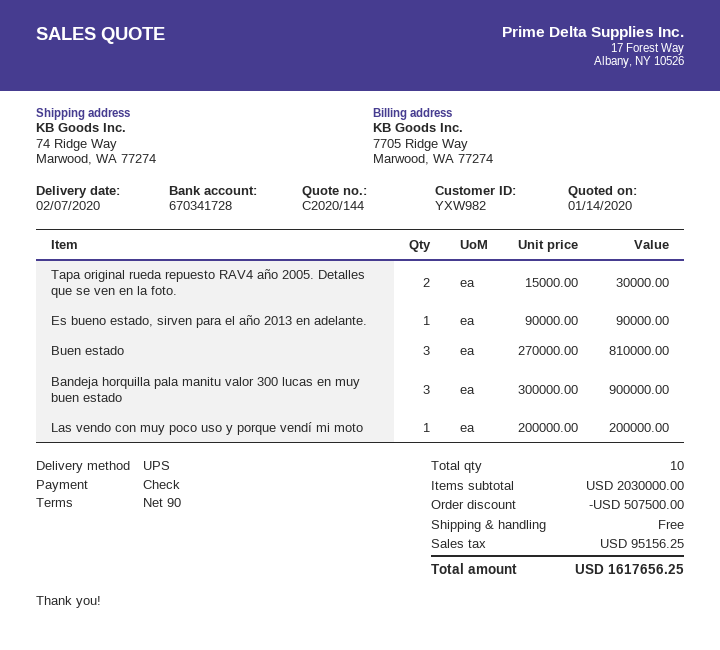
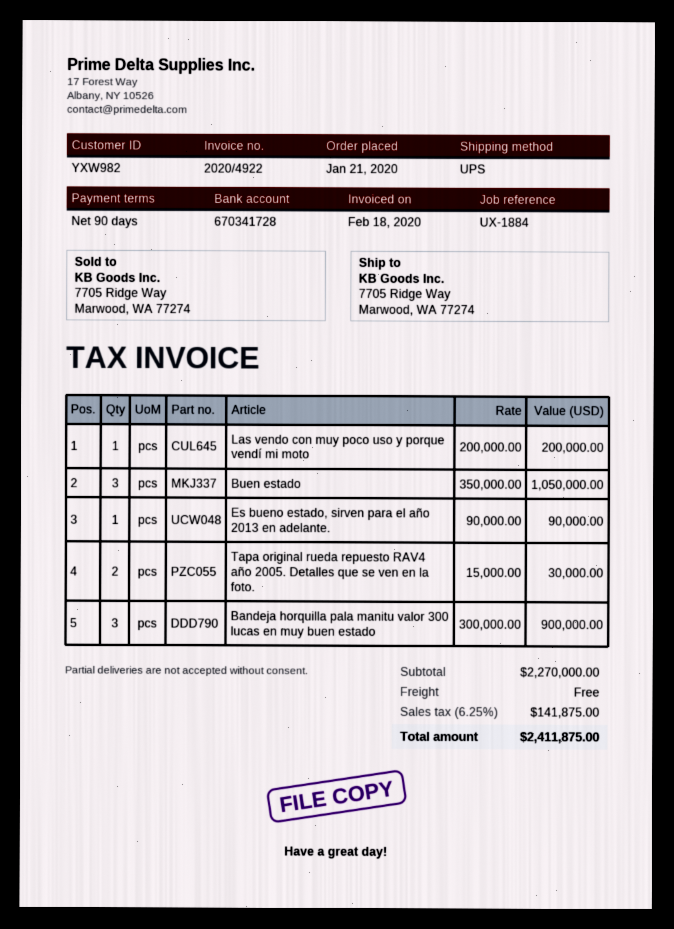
ship to: 74 Ridge Way, Marwood, WA 77274 -> 7705 Ridge Way, Marwood, WA 77274
Buen estado: 3 x 270000.00 = 810000.00 -> 3 x 350000.00 = 1050000.00
subtotal: 2030000.00 -> 2270000.00
discount: 507500.00 -> none
tax: 95156.25 -> 141875.00
total: 1617656.25 -> 2411875.00

